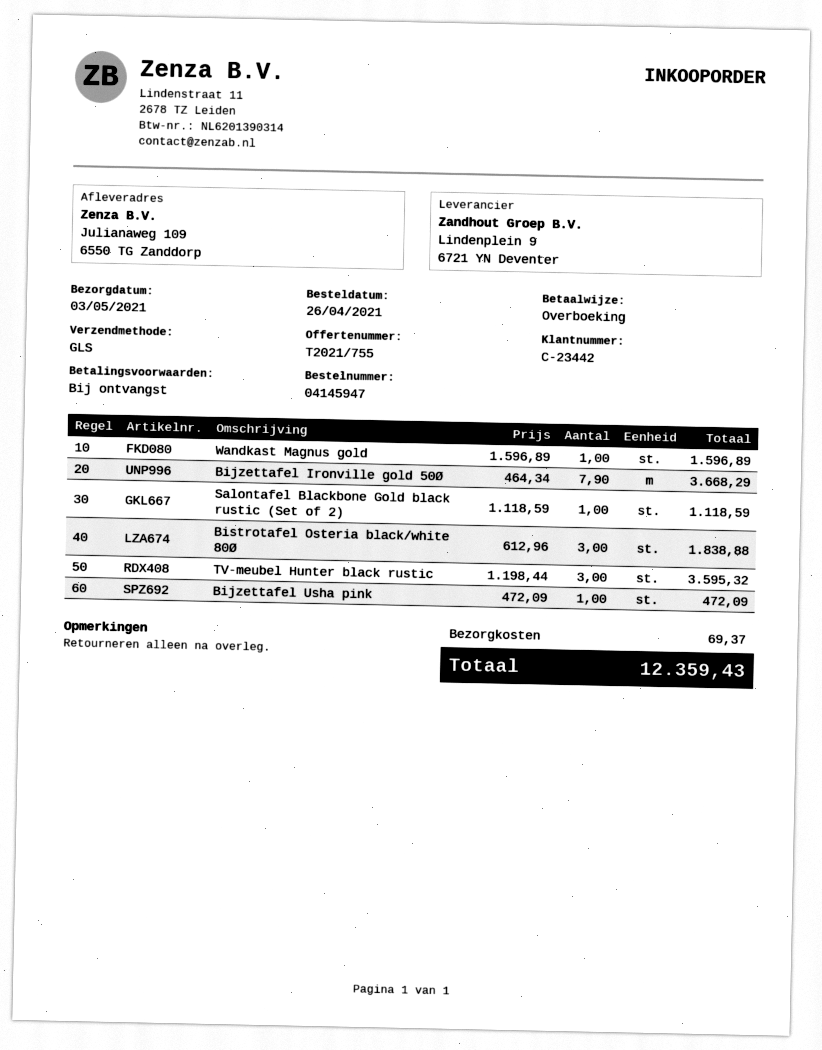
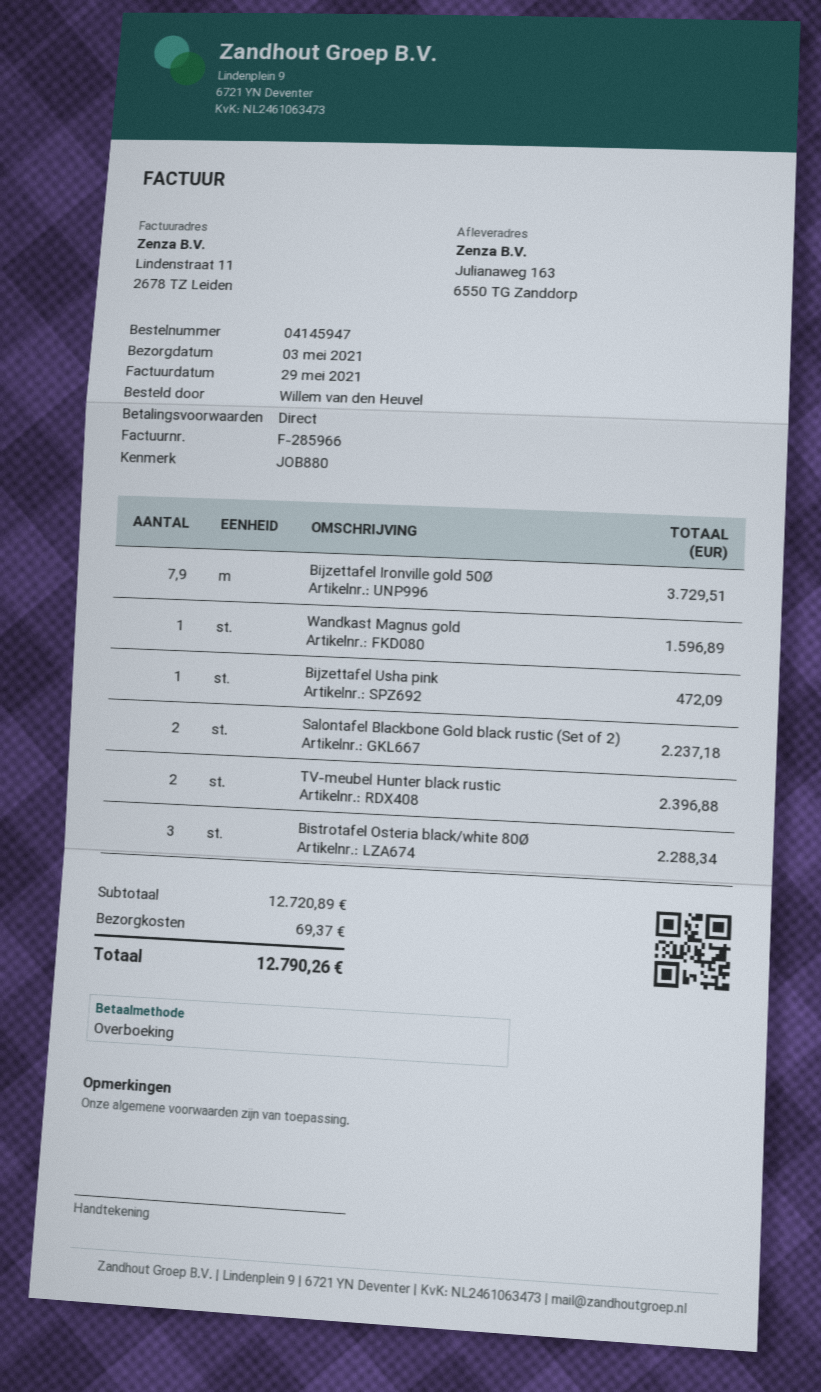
ship to: Julianaweg 109, 6550 TG Zanddorp -> Julianaweg 163, 6550 TG Zanddorp
Bijzettafel Ironville gold 50Ø: 7.9 for 3668.29 -> 7.9 for 3729.51
Salontafel Blackbone Gold black rustic (Set of 2): 1 for 1118.59 -> 2 for 2237.18
Bistrotafel Osteria black/white 80Ø: 3 for 1838.88 -> 3 for 2288.34
TV-meubel Hunter black rustic: 3 for 3595.32 -> 2 for 2396.88
total: 12359.43 -> 12790.26

